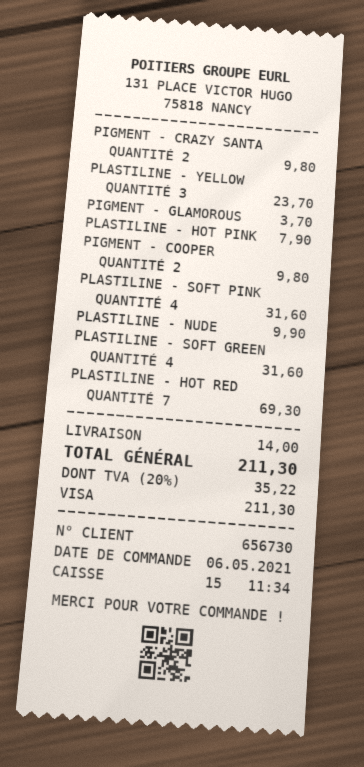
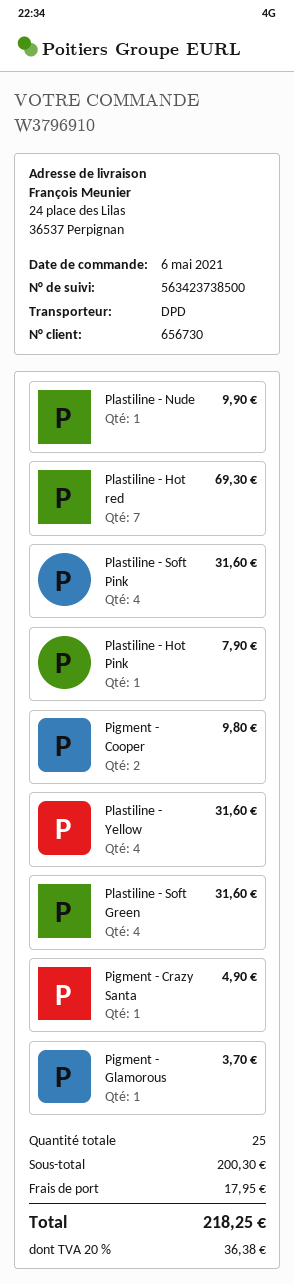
PIGMENT - CRAZY SANTA: 2 for 9.80 -> 1 for 4.90
PLASTILINE - YELLOW: 3 for 23.70 -> 4 for 31.60
shipping: 14.00 -> 17.95
tax: 20% = 35.22 -> 20% = 36.38
total: 211.30 -> 218.25

